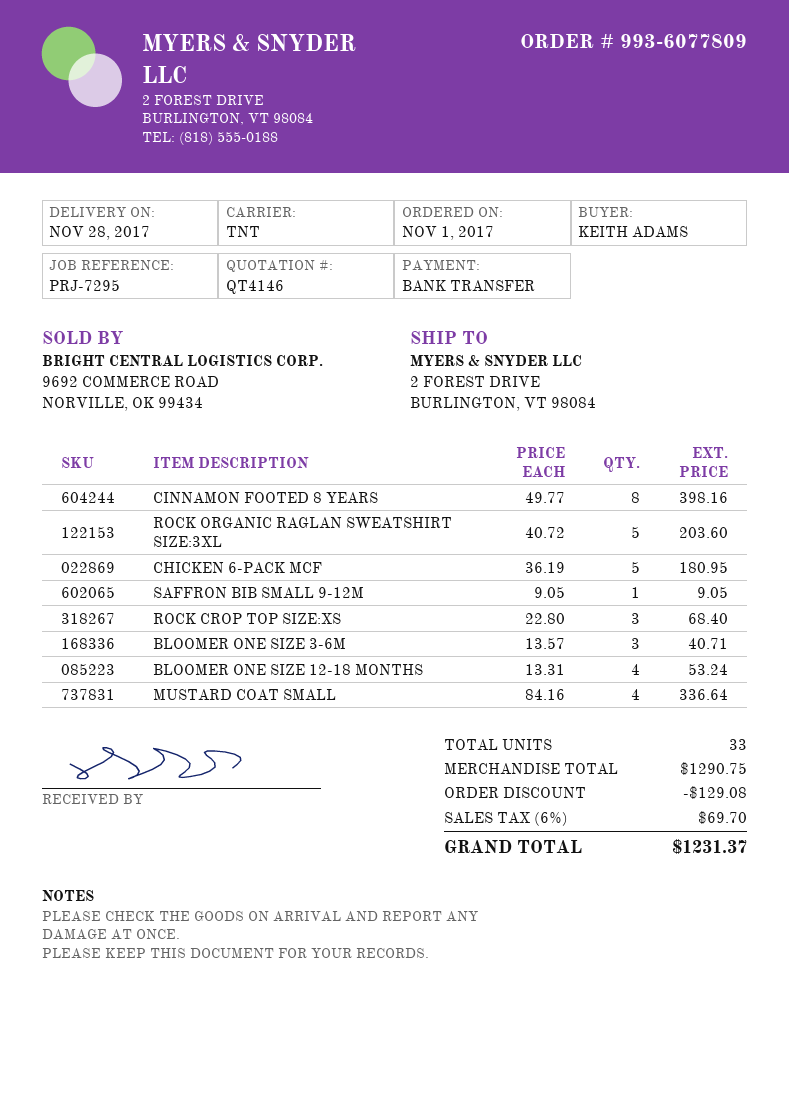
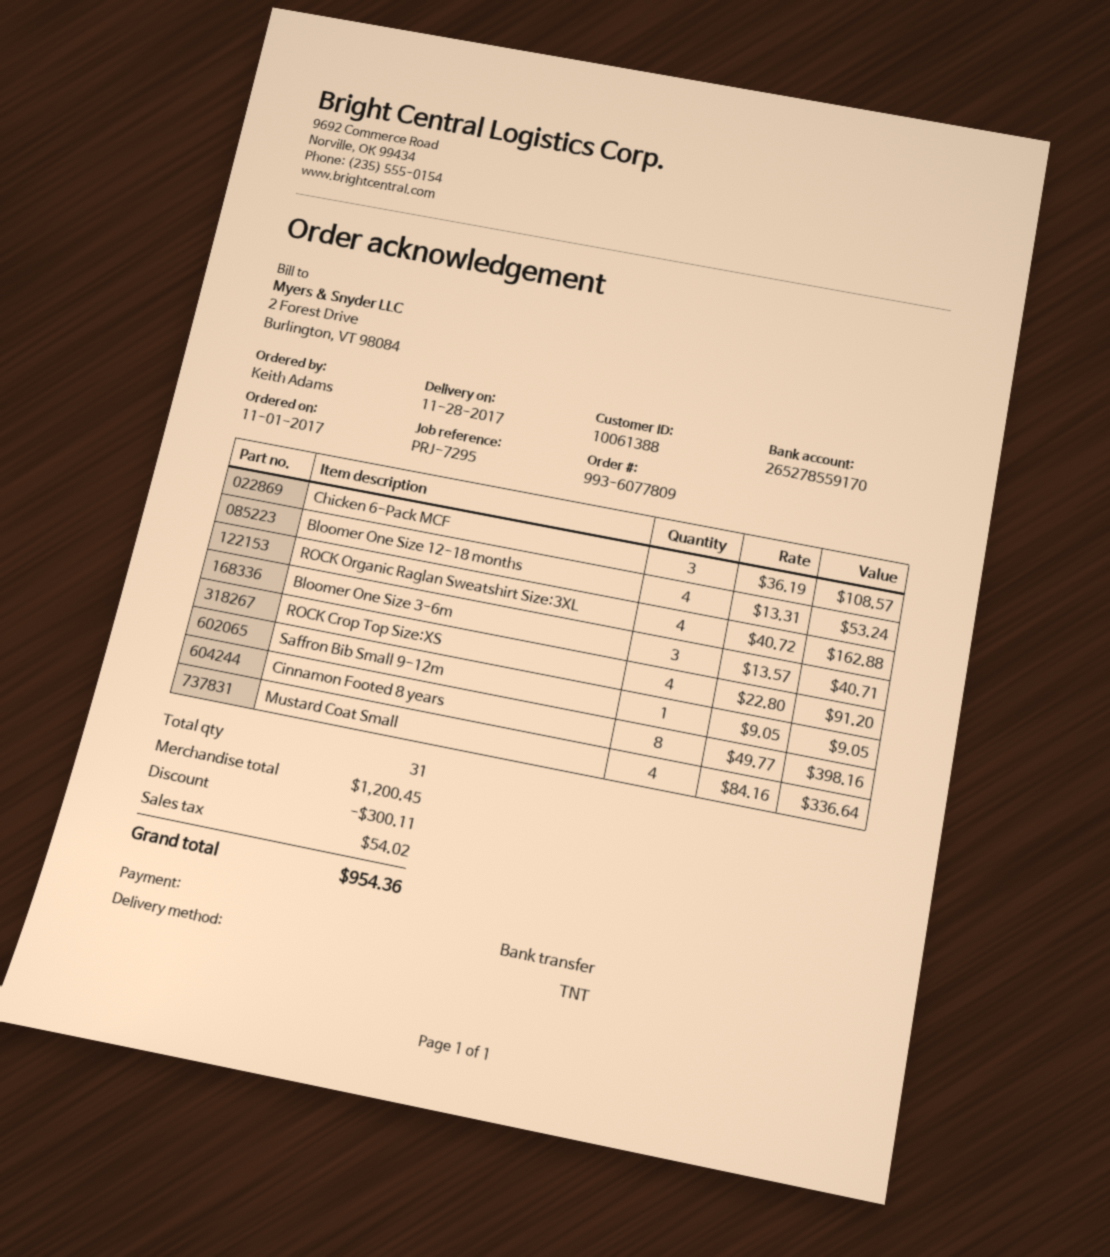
ROCK ORGANIC RAGLAN SWEATSHIRT SIZE:3XL: 5 x 40.72 = 203.60 -> 4 x 40.72 = 162.88
CHICKEN 6-PACK MCF: 5 x 36.19 = 180.95 -> 3 x 36.19 = 108.57
ROCK CROP TOP SIZE:XS: 3 x 22.80 = 68.40 -> 4 x 22.80 = 91.20
total quantity: 33 -> 31
subtotal: 1290.75 -> 1200.45
discount: 129.08 -> 300.11
tax: 69.70 -> 54.02
total: 1231.37 -> 954.36

